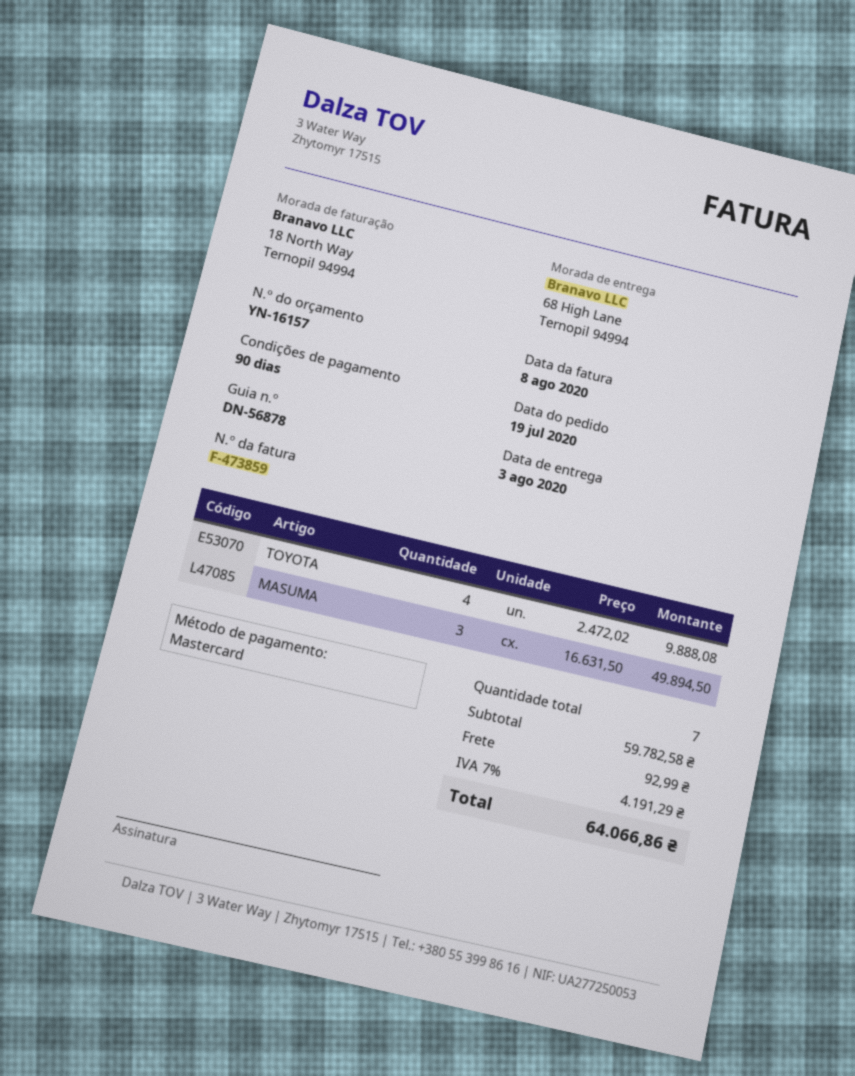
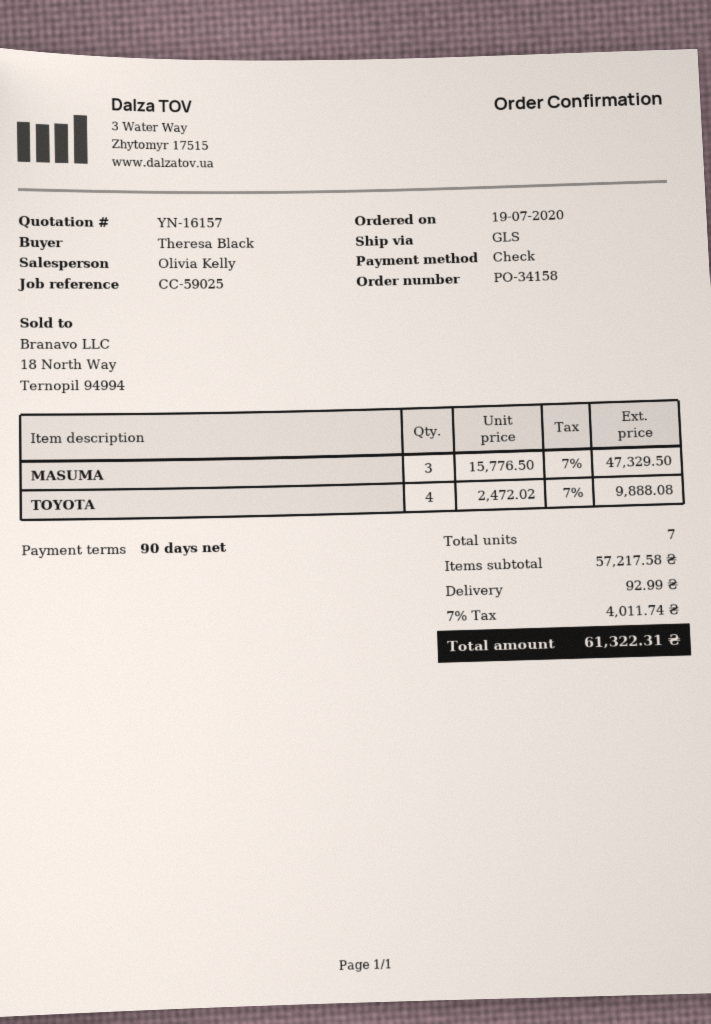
payment method: Mastercard -> cheque
MASUMA: 3 x 16631.50 = 49894.50 -> 3 x 15776.50 = 47329.50
subtotal: 59782.58 -> 57217.58
tax: 7% = 4191.29 -> 7% = 4011.74
total: 64066.86 -> 61322.31

